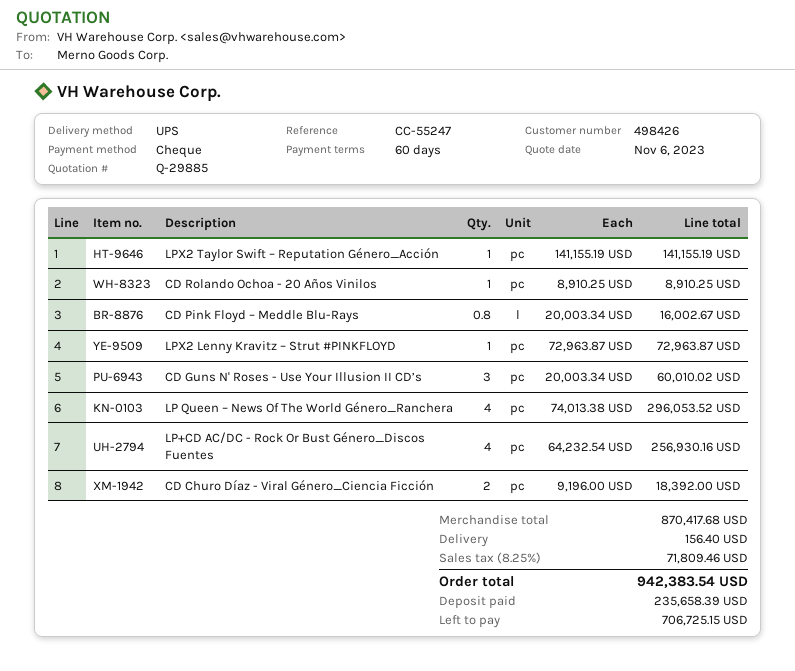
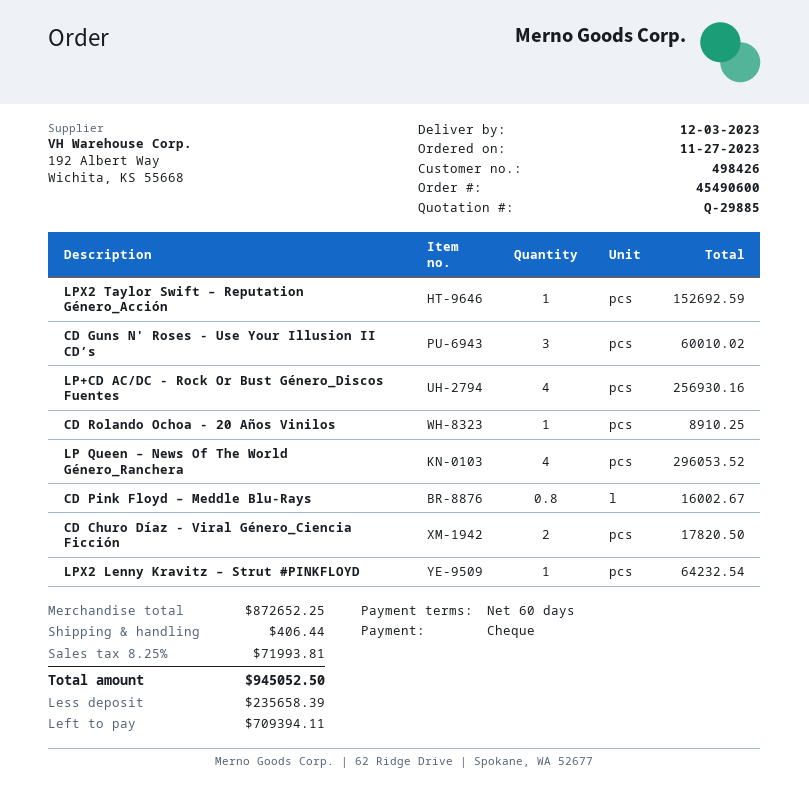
LPX2 Taylor Swift – Reputation Género_Acción: 1 for 141155.19 -> 1 for 152692.59
LPX2 Lenny Kravitz – Strut #PINKFLOYD: 1 for 72963.87 -> 1 for 64232.54
CD Churo Díaz - Viral Género_Ciencia Ficción: 2 for 18392.00 -> 2 for 17820.50
subtotal: 870417.68 -> 872652.25
shipping: 156.40 -> 406.44
tax: 8.25% = 71809.46 -> 8.25% = 71993.81
total: 942383.54 -> 945052.50
balance: 706725.15 -> 709394.11

